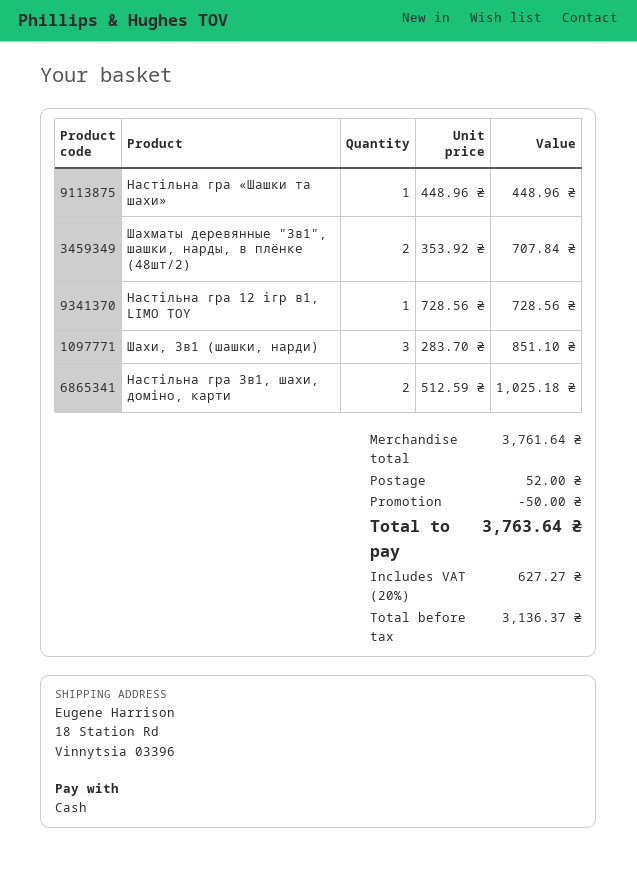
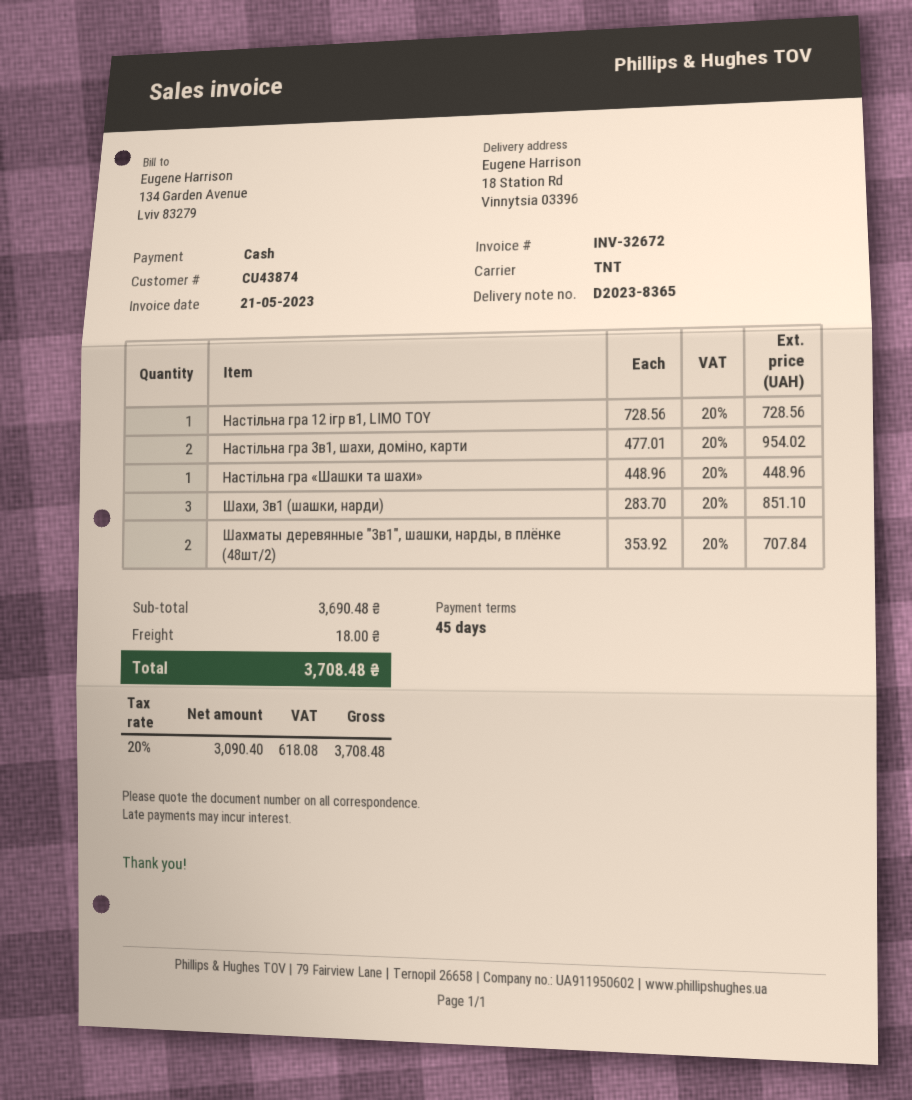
Настільна гра 3в1, шахи, доміно, карти: 2 x 512.59 = 1025.18 -> 2 x 477.01 = 954.02
subtotal: 3761.64 -> 3690.48
discount: 50.00 -> none
shipping: 52.00 -> 18.00
net: 3136.37 -> 3090.40
tax: 20% = 627.27 -> 20% = 618.08
total: 3763.64 -> 3708.48

